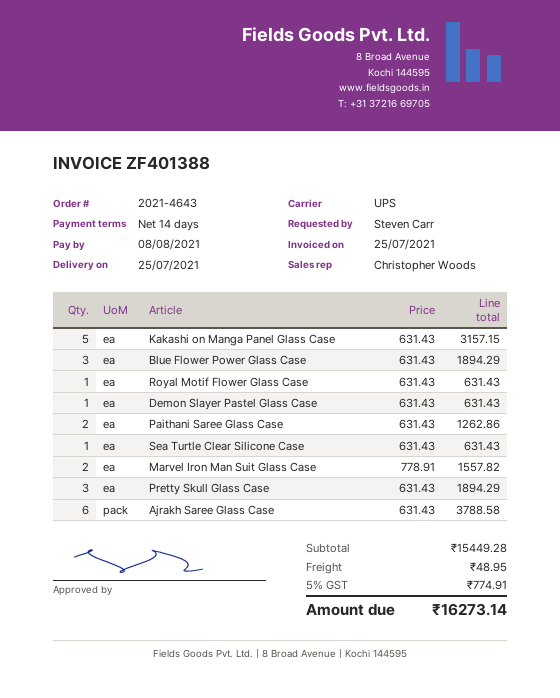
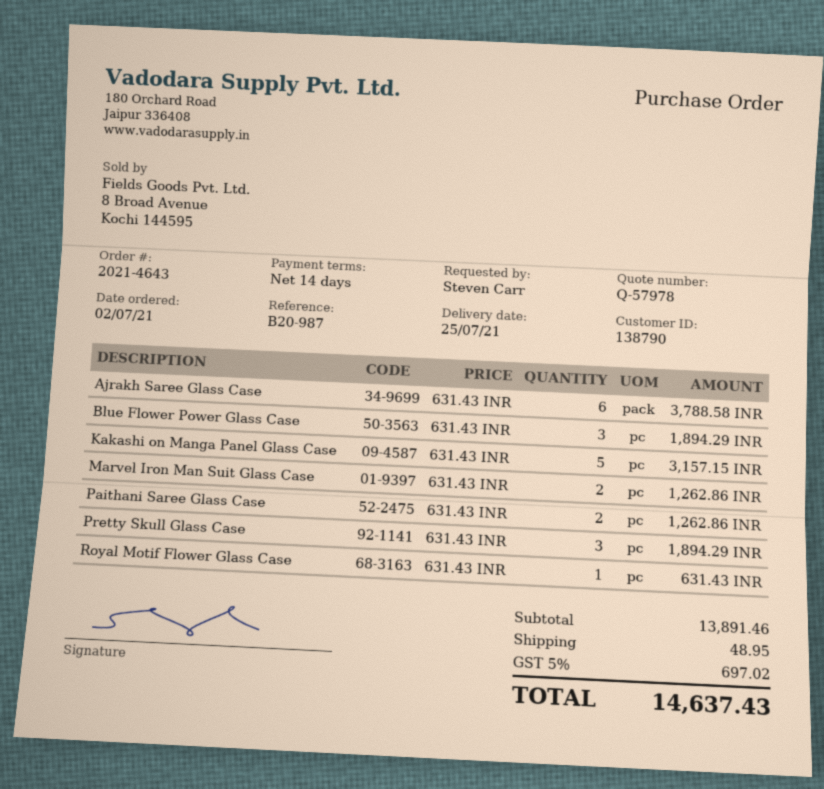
Demon Slayer Pastel Glass Case: 1 x 631.43 = 631.43 -> none
Sea Turtle Clear Silicone Case: 1 x 631.43 = 631.43 -> none
Marvel Iron Man Suit Glass Case: 2 x 778.91 = 1557.82 -> 2 x 631.43 = 1262.86
subtotal: 15449.28 -> 13891.46
tax: 5% = 774.91 -> 5% = 697.02
total: 16273.14 -> 14637.43

